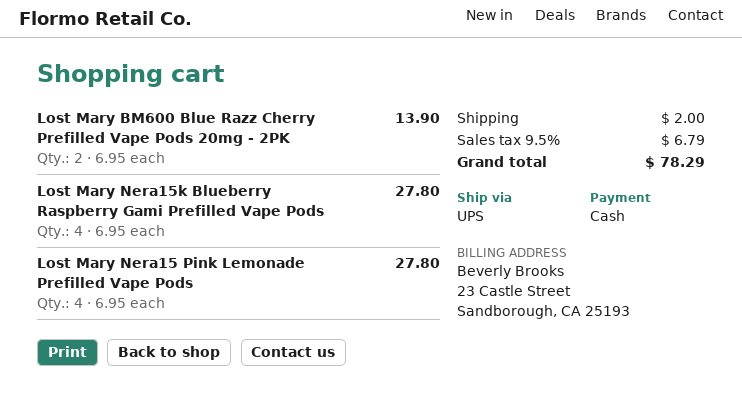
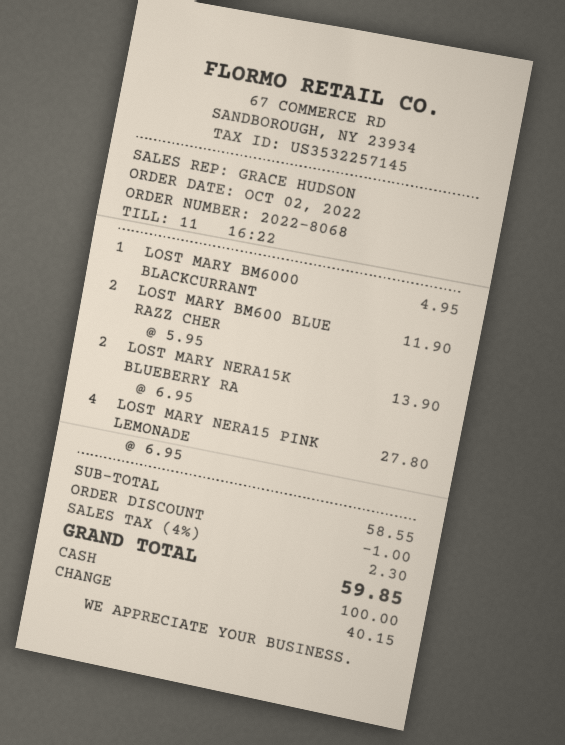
Lost Mary BM600 Blue Razz Cherry Prefilled Vape Pods 20mg - 2PK: 2 x 6.95 = 13.90 -> 2 x 5.95 = 11.90
Lost Mary Nera15k Blueberry Raspberry Gami Prefilled Vape Pods: 4 x 6.95 = 27.80 -> 2 x 6.95 = 13.90
LOST MARY BM6000 BLACKCURRANT: none -> 1 x 4.95 = 4.95
discount: none -> 1.00
shipping: 2.00 -> none
tax: 9.5% = 6.79 -> 4% = 2.30
total: 78.29 -> 59.85

